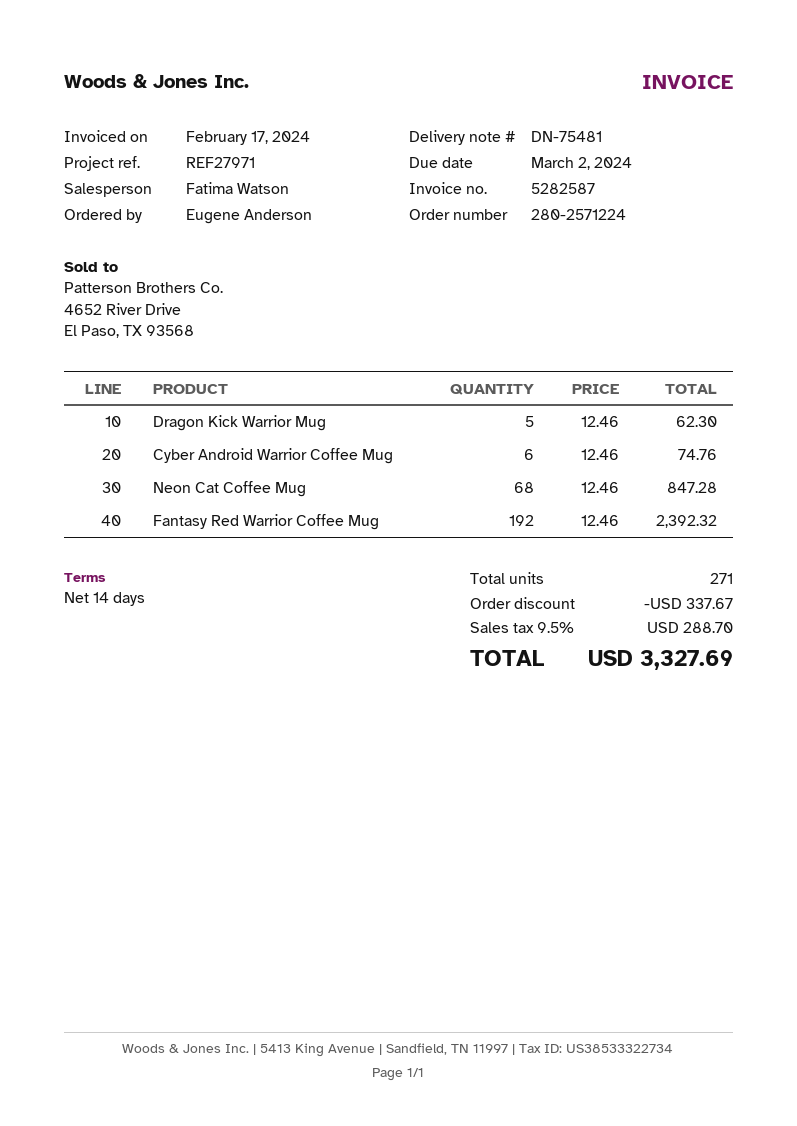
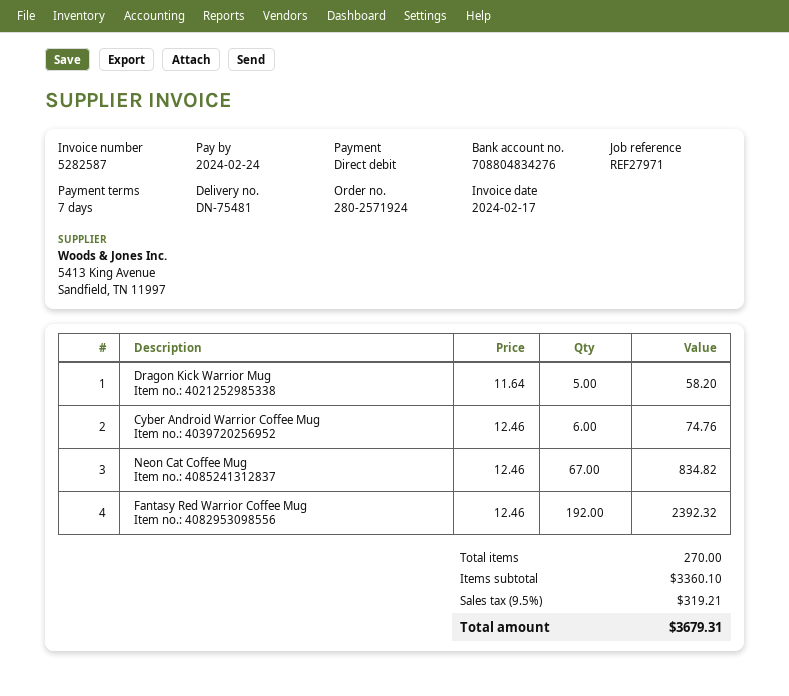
order number: 280-2571224 -> 280-2571924
payment terms: 14 days -> 7 days
due date: 2024-03-02 -> 2024-02-24
Dragon Kick Warrior Mug: 5 x 12.46 = 62.30 -> 5 x 11.64 = 58.20
Neon Cat Coffee Mug: 68 x 12.46 = 847.28 -> 67 x 12.46 = 834.82
total quantity: 271 -> 270
discount: 337.67 -> none
tax: 9.5% = 288.70 -> 9.5% = 319.21
total: 3327.69 -> 3679.31

